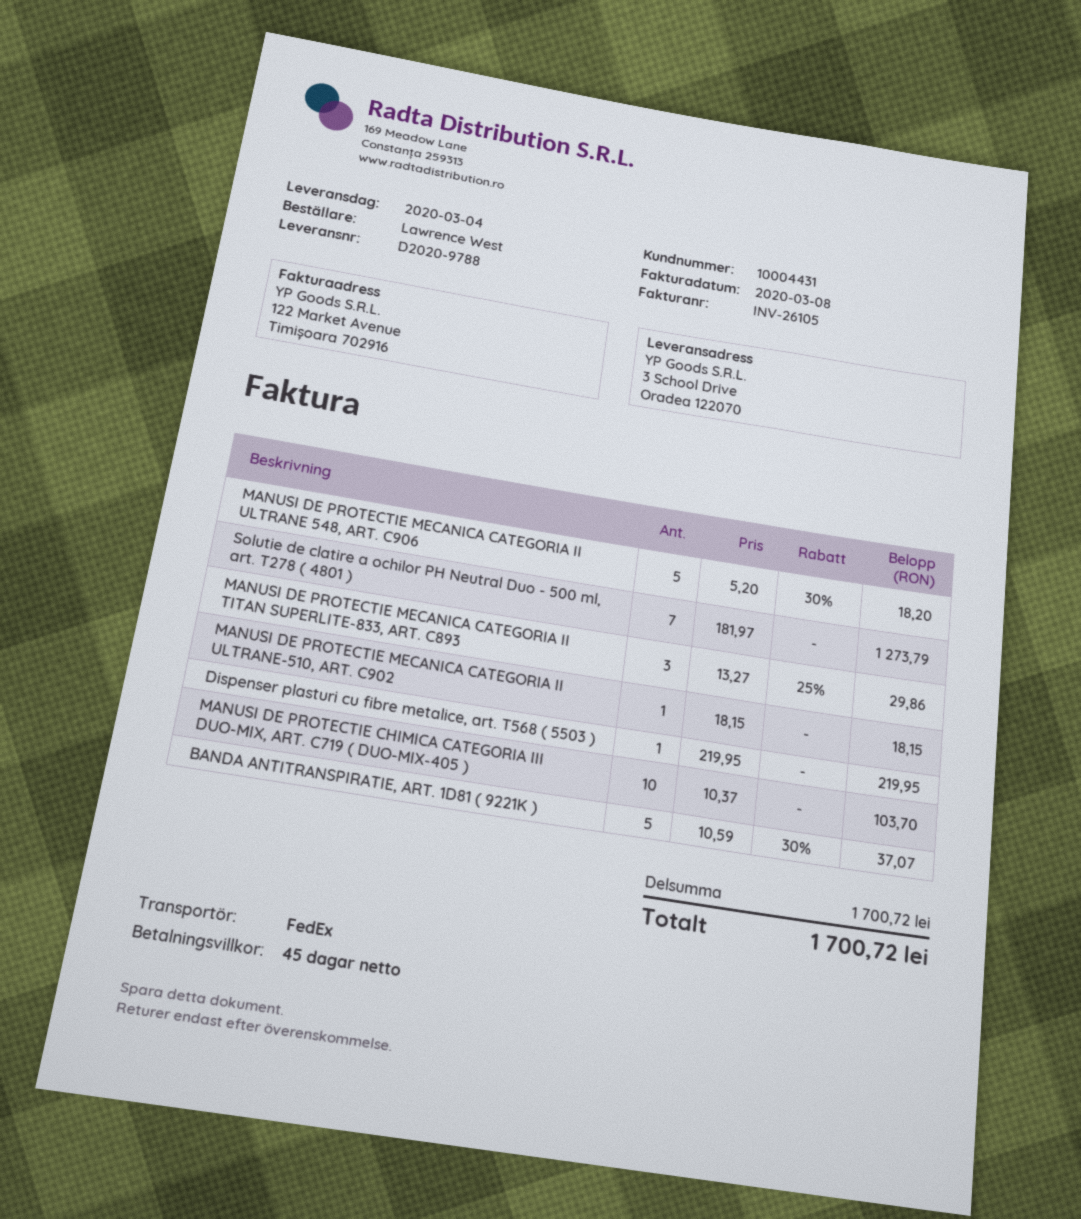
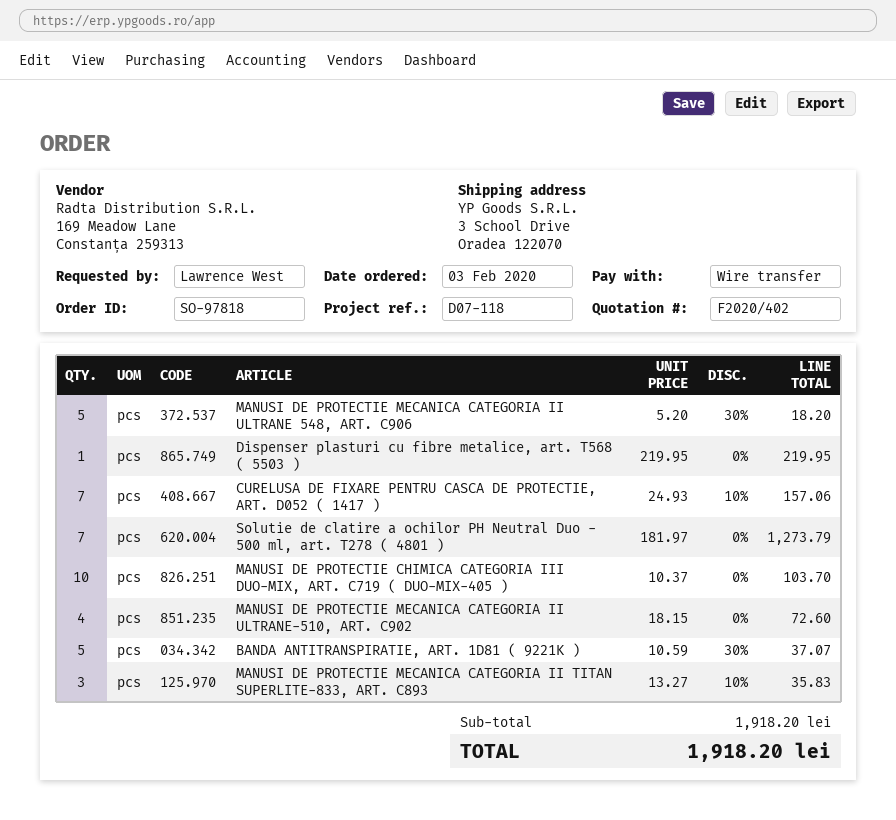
MANUSI DE PROTECTIE MECANICA CATEGORIA II TITAN SUPERLITE-833, ART. C893: 3 x 13.27 - 25% = 29.86 -> 3 x 13.27 - 10% = 35.83
MANUSI DE PROTECTIE MECANICA CATEGORIA II ULTRANE-510, ART. C902: 1 x 18.15 = 18.15 -> 4 x 18.15 = 72.60
CURELUSA DE FIXARE PENTRU CASCA DE PROTECTIE, ART. D052 ( 1417 ): none -> 7 x 24.93 - 10% = 157.06
subtotal: 1700.72 -> 1918.20
total: 1700.72 -> 1918.20

